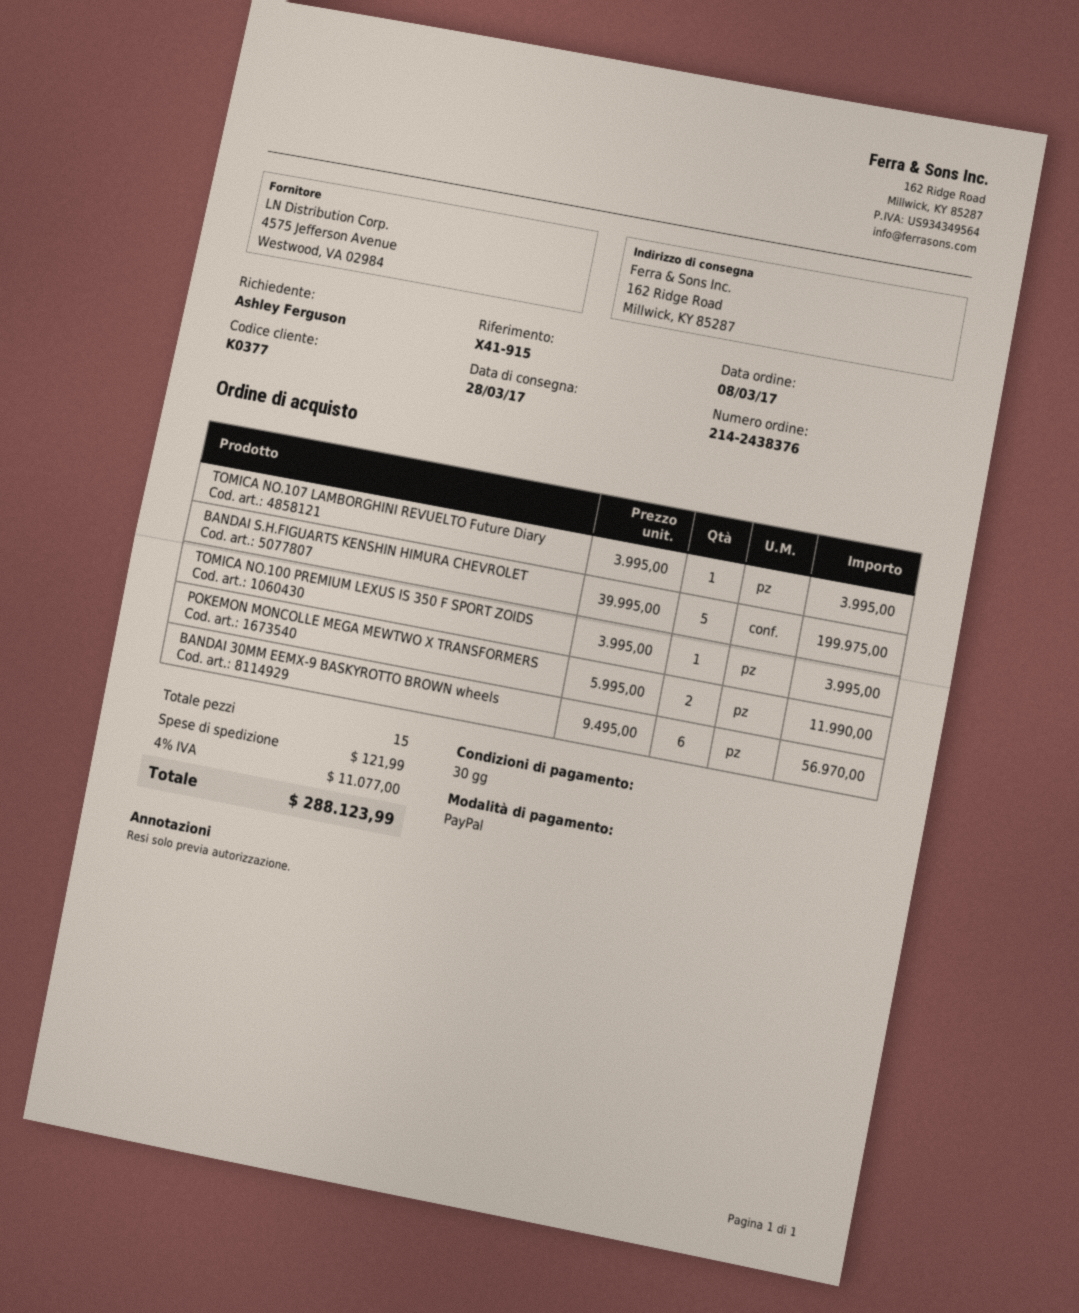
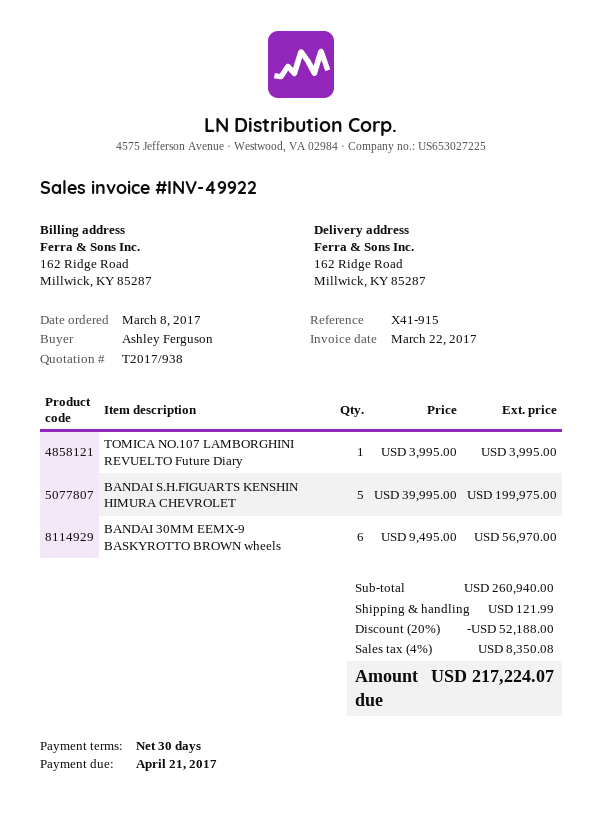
TOMICA NO.100 PREMIUM LEXUS IS 350 F SPORT ZOIDS: 1 x 3995.00 = 3995.00 -> none
POKEMON MONCOLLE MEGA MEWTWO X TRANSFORMERS: 2 x 5995.00 = 11990.00 -> none
discount: none -> 20% = 52188.00
tax: 4% = 11077.00 -> 4% = 8350.08
total: 288123.99 -> 217224.07

